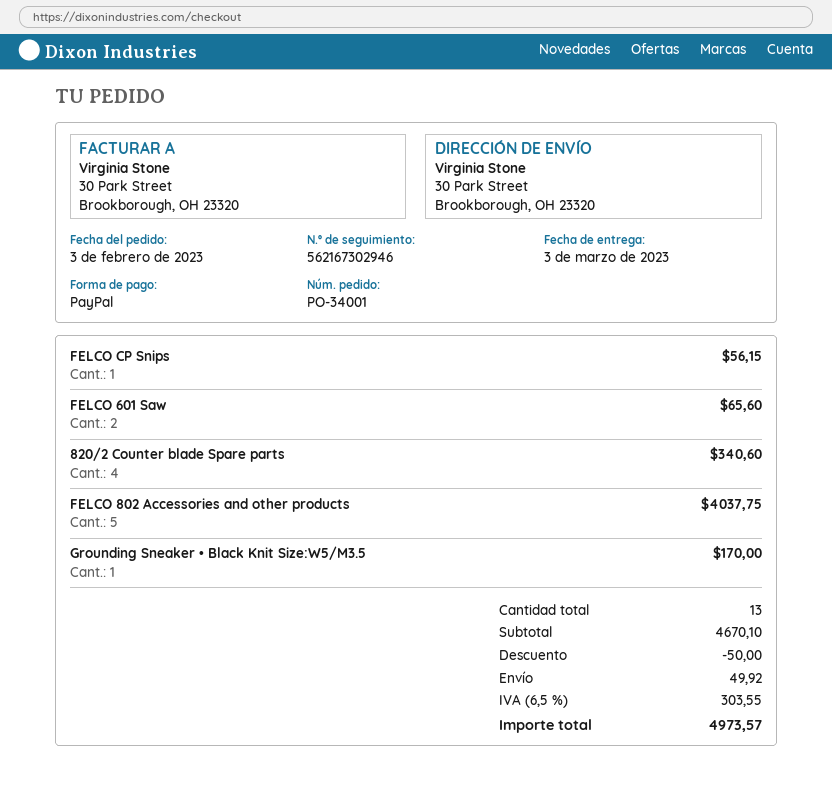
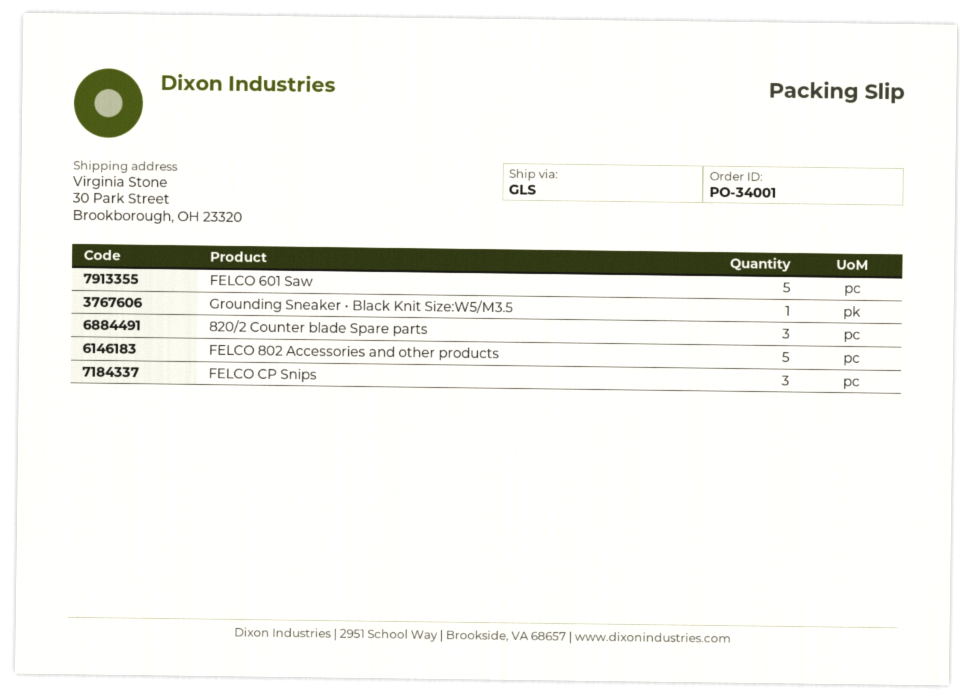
FELCO CP Snips: 1 -> 3
FELCO 601 Saw: 2 -> 5
820/2 Counter blade Spare parts: 4 -> 3

